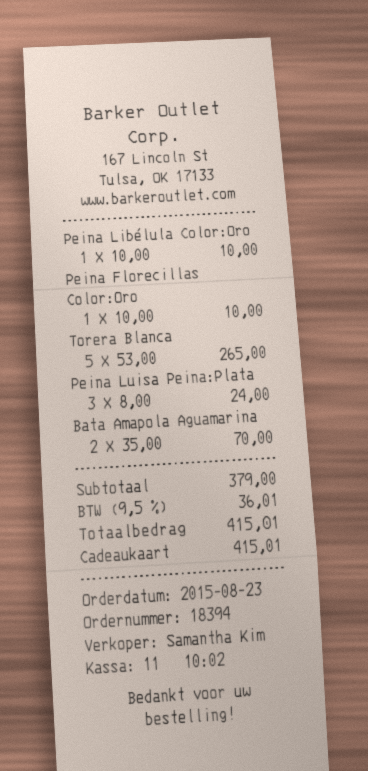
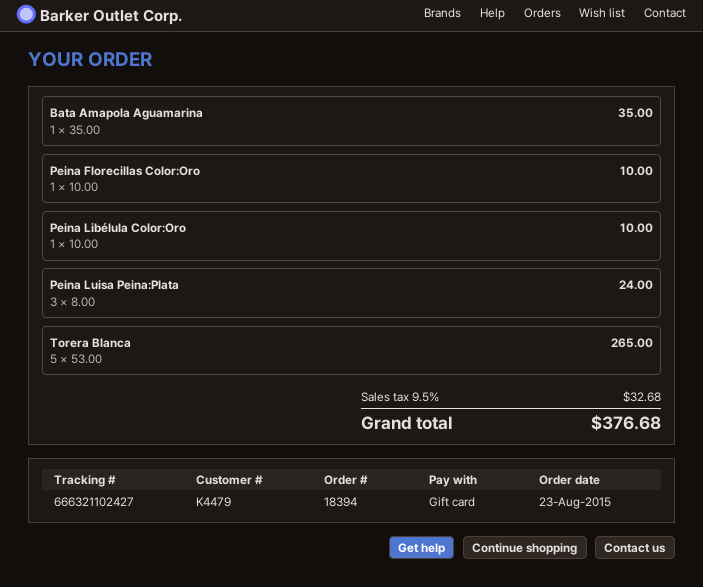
Bata Amapola Aguamarina: 2 x 35.00 = 70.00 -> 1 x 35.00 = 35.00
tax: 9.5% = 36.01 -> 9.5% = 32.68
total: 415.01 -> 376.68

